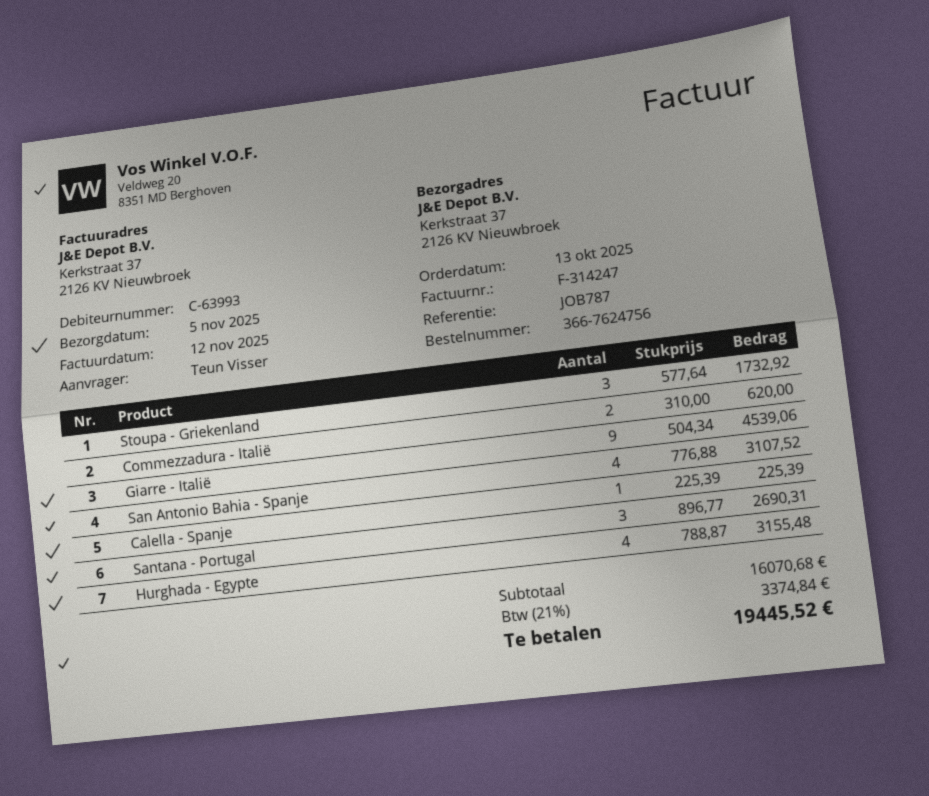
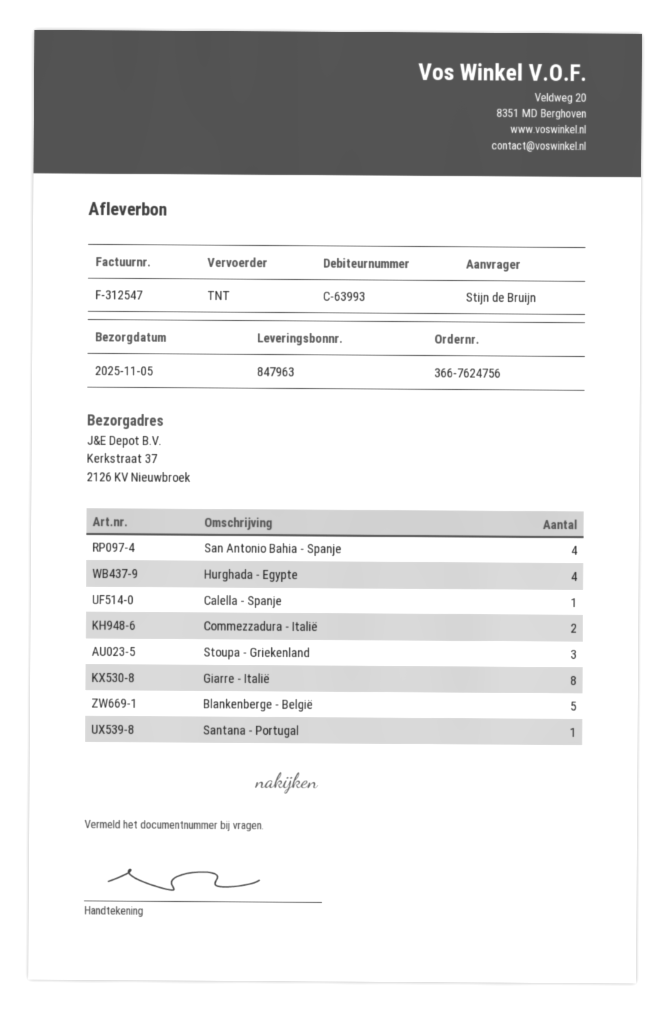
invoice number: F-314247 -> F-312547
ordered by: Teun Visser -> Stijn de Bruijn
Giarre - Italië: 9 -> 8
Santana - Portugal: 3 -> 1
Blankenberge - België: none -> 5

